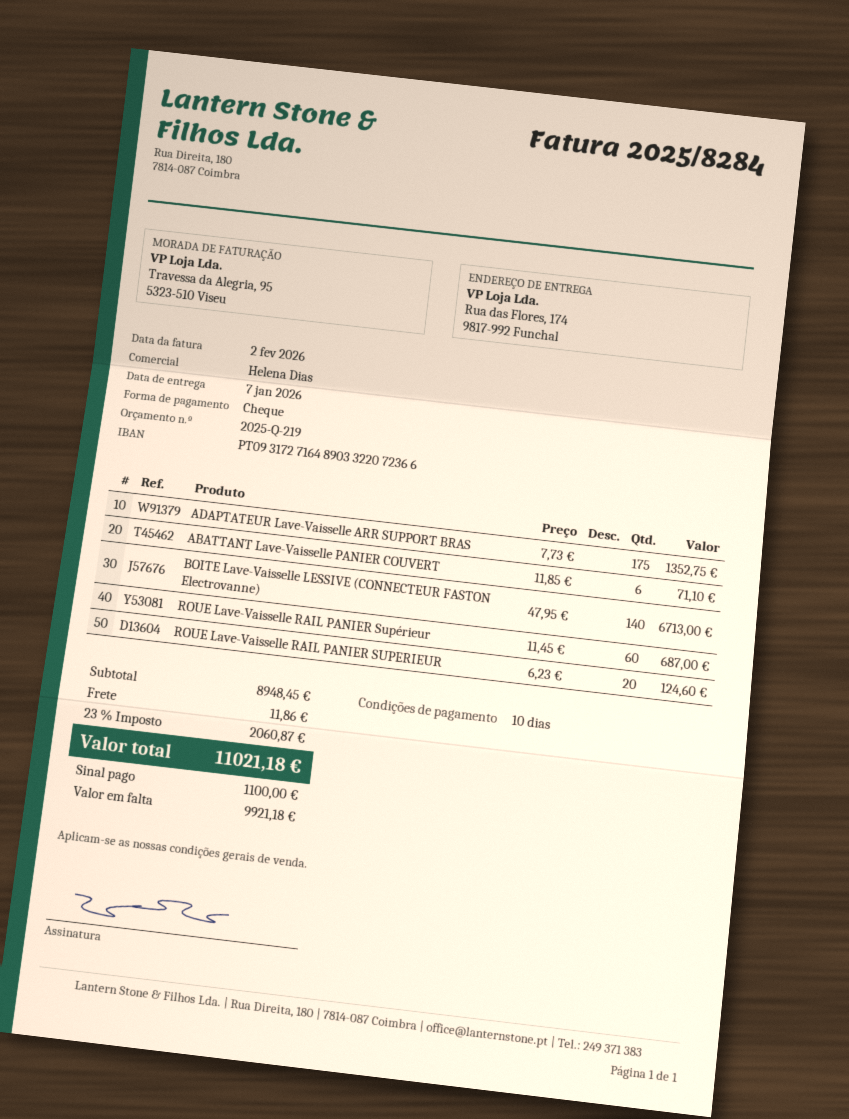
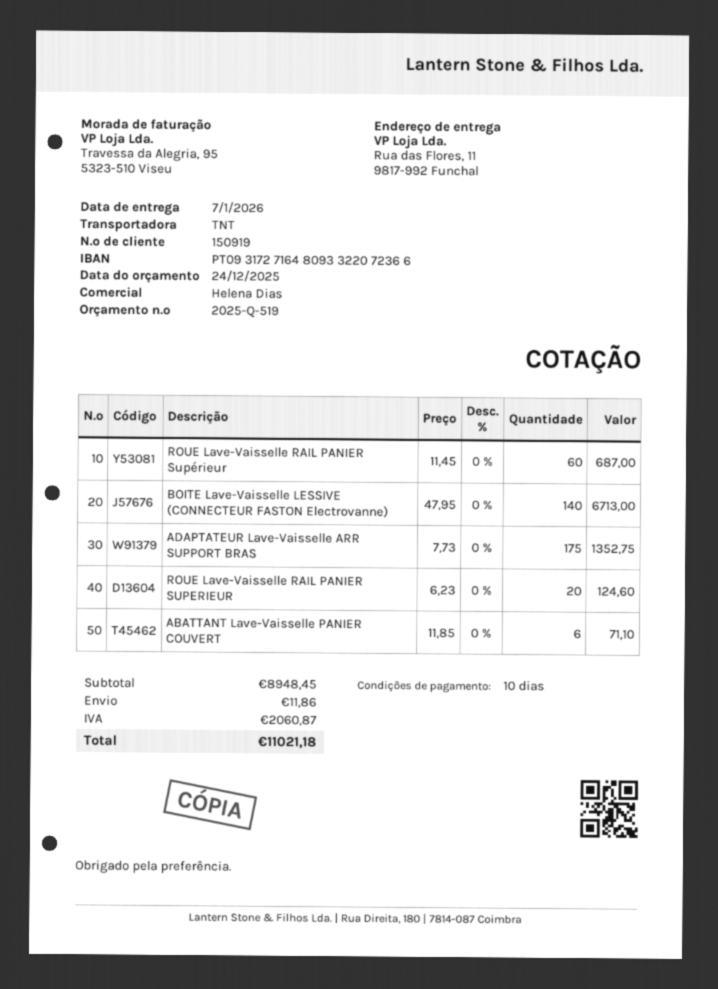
quote number: 2025-Q-219 -> 2025-Q-519
bank account: PT09317271648903322072366 -> PT09317271648093322072366
ship to: Rua das Flores, 174, 9817-992 Funchal -> Rua das Flores, 11, 9817-992 Funchal

